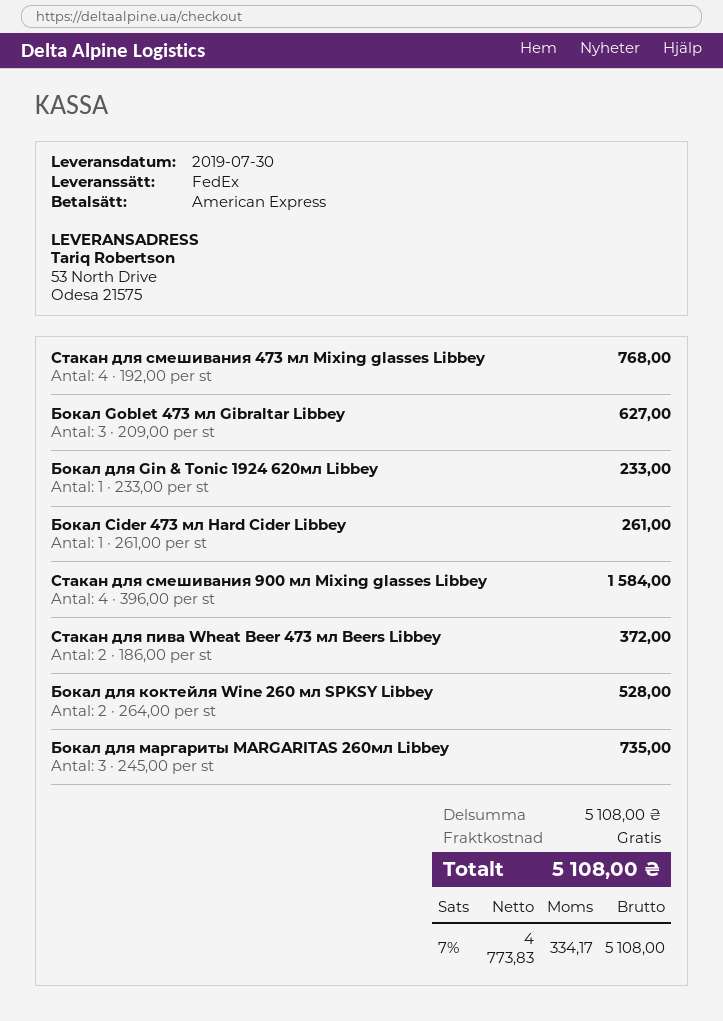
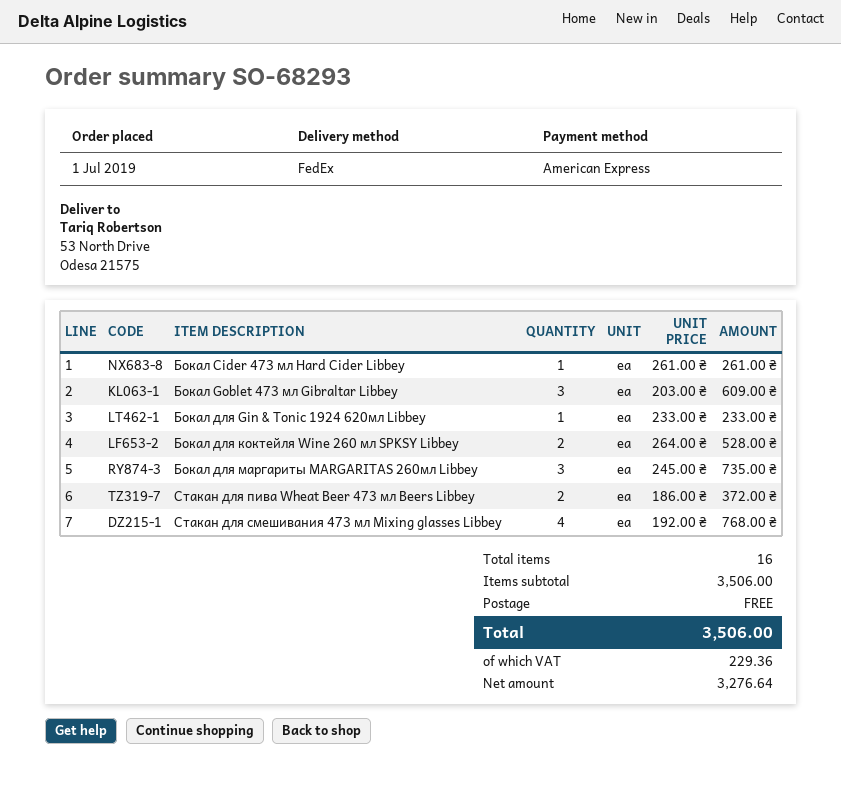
Бокал Goblet 473 мл Gibraltar Libbey: 3 x 209.00 = 627.00 -> 3 x 203.00 = 609.00
Стакан для смешивания 900 мл Mixing glasses Libbey: 4 x 396.00 = 1584.00 -> none
subtotal: 5108.00 -> 3506.00
net: 4773.83 -> 3276.64
tax: 334.17 -> 229.36
total: 5108.00 -> 3506.00

